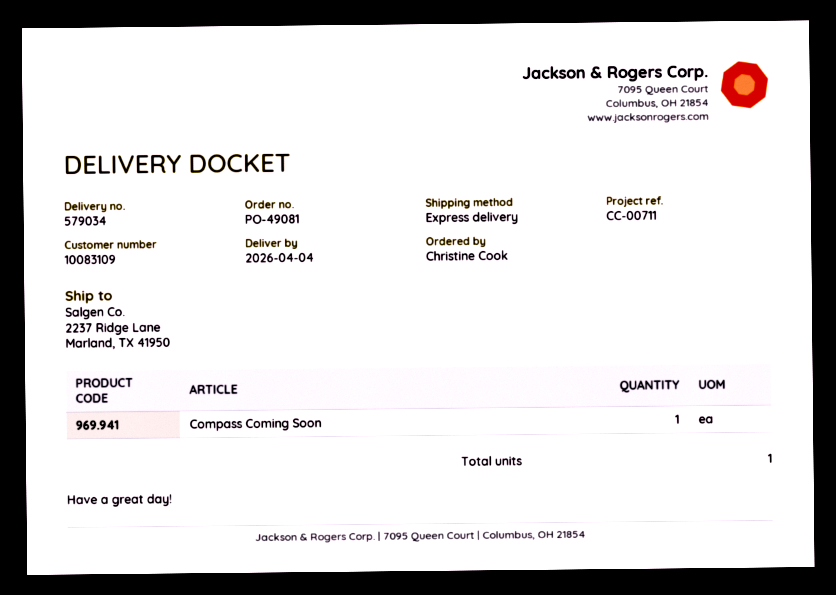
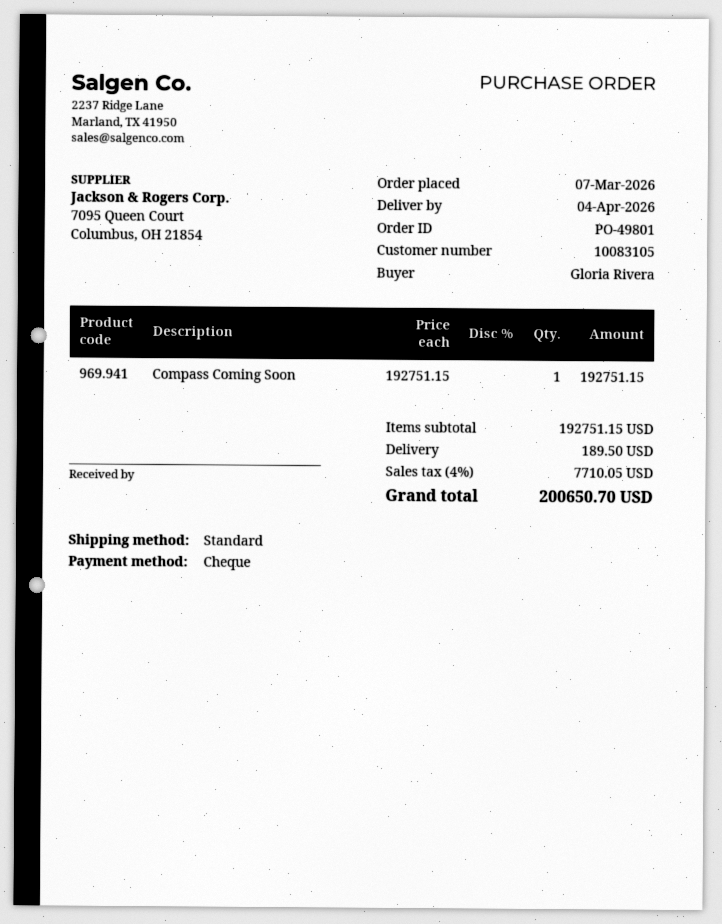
order number: PO-49081 -> PO-49801
customer number: 10083109 -> 10083105
ordered by: Christine Cook -> Gloria Rivera
shipping method: express -> standard

